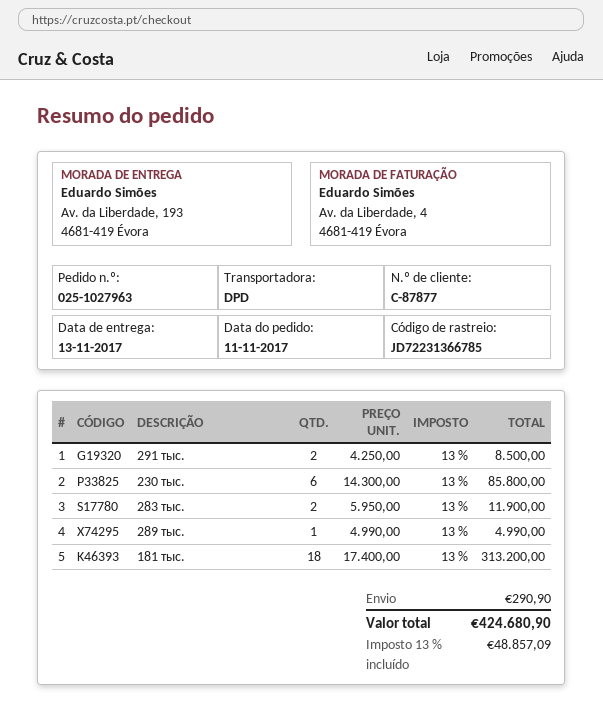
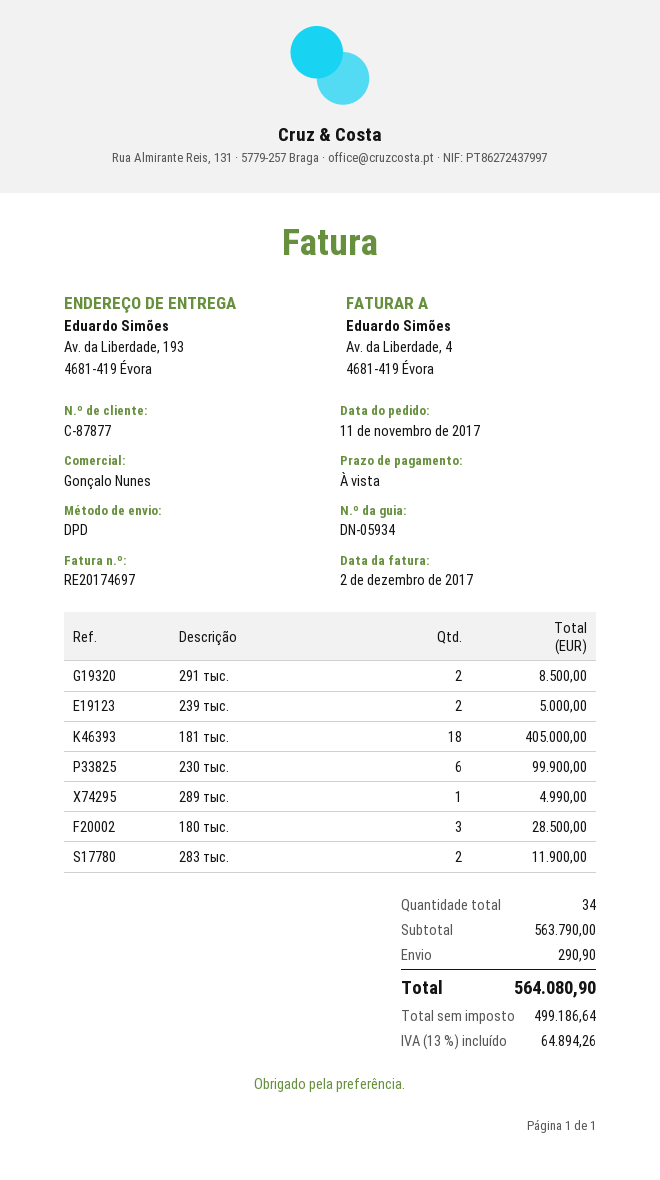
230 тыс.: 6 for 85800.00 -> 6 for 99900.00
181 тыс.: 18 for 313200.00 -> 18 for 405000.00
239 тыс.: none -> 2 for 5000.00
180 тыс.: none -> 3 for 28500.00
tax: 13% = 48857.09 -> 13% = 64894.26
total: 424680.90 -> 564080.90

